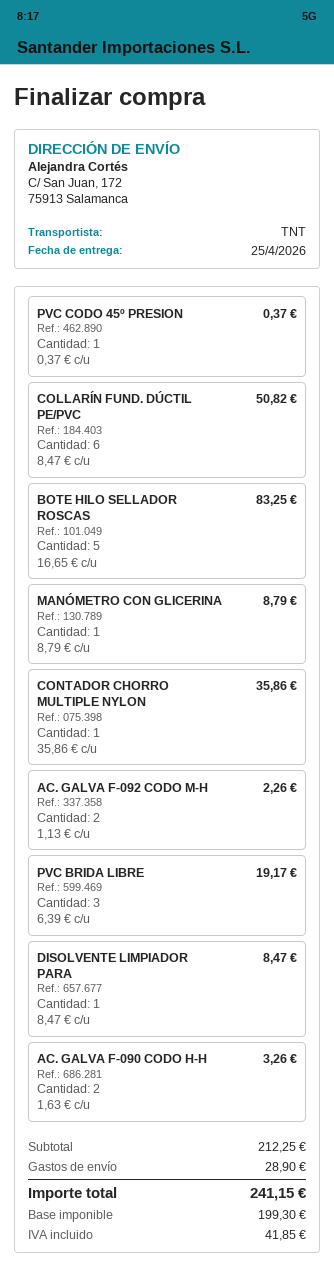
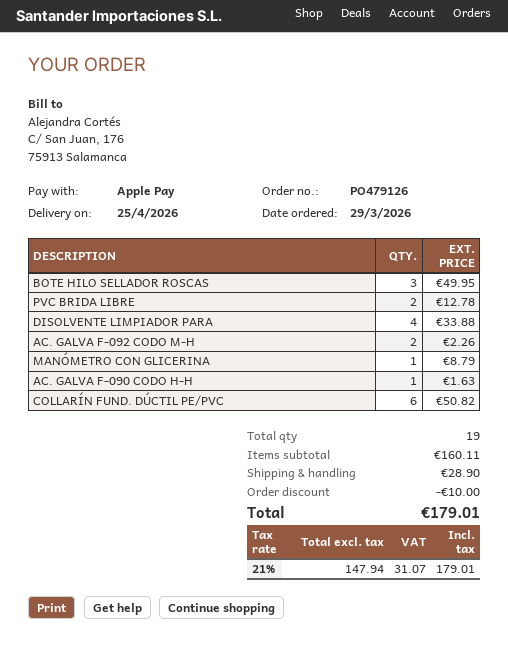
PVC CODO 45º PRESION: 1 for 0.37 -> none
BOTE HILO SELLADOR ROSCAS: 5 for 83.25 -> 3 for 49.95
CONTADOR CHORRO MULTIPLE NYLON: 1 for 35.86 -> none
PVC BRIDA LIBRE: 3 for 19.17 -> 2 for 12.78
DISOLVENTE LIMPIADOR PARA: 1 for 8.47 -> 4 for 33.88
AC. GALVA F-090 CODO H-H: 2 for 3.26 -> 1 for 1.63
subtotal: 212.25 -> 160.11
discount: none -> 10.00
net: 199.30 -> 147.94
tax: 41.85 -> 31.07
total: 241.15 -> 179.01

